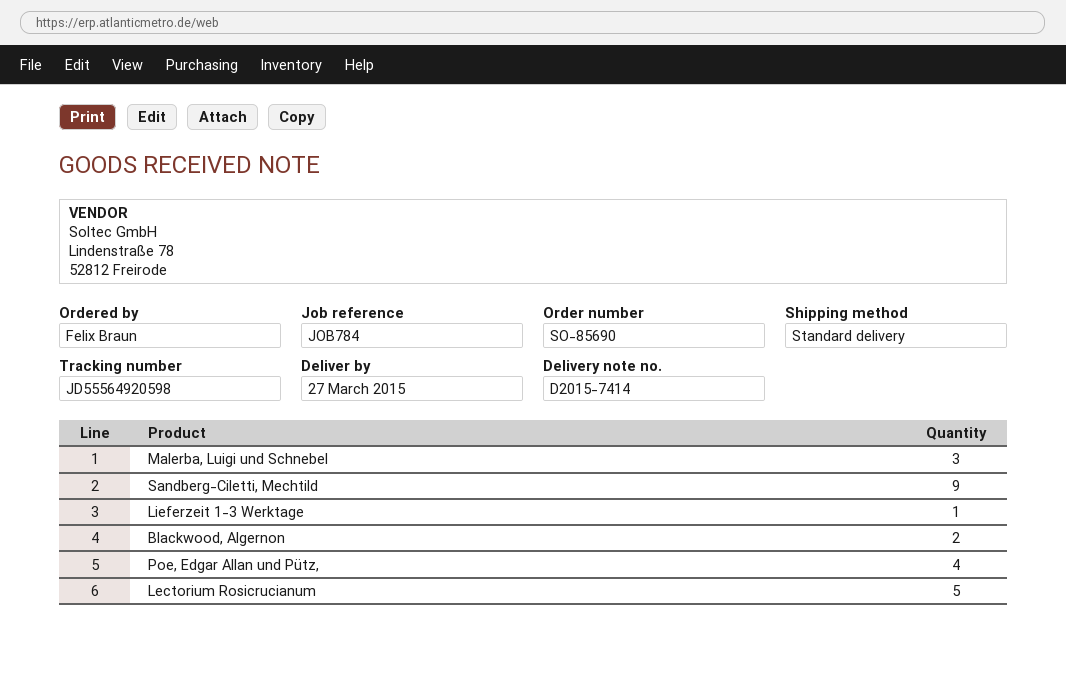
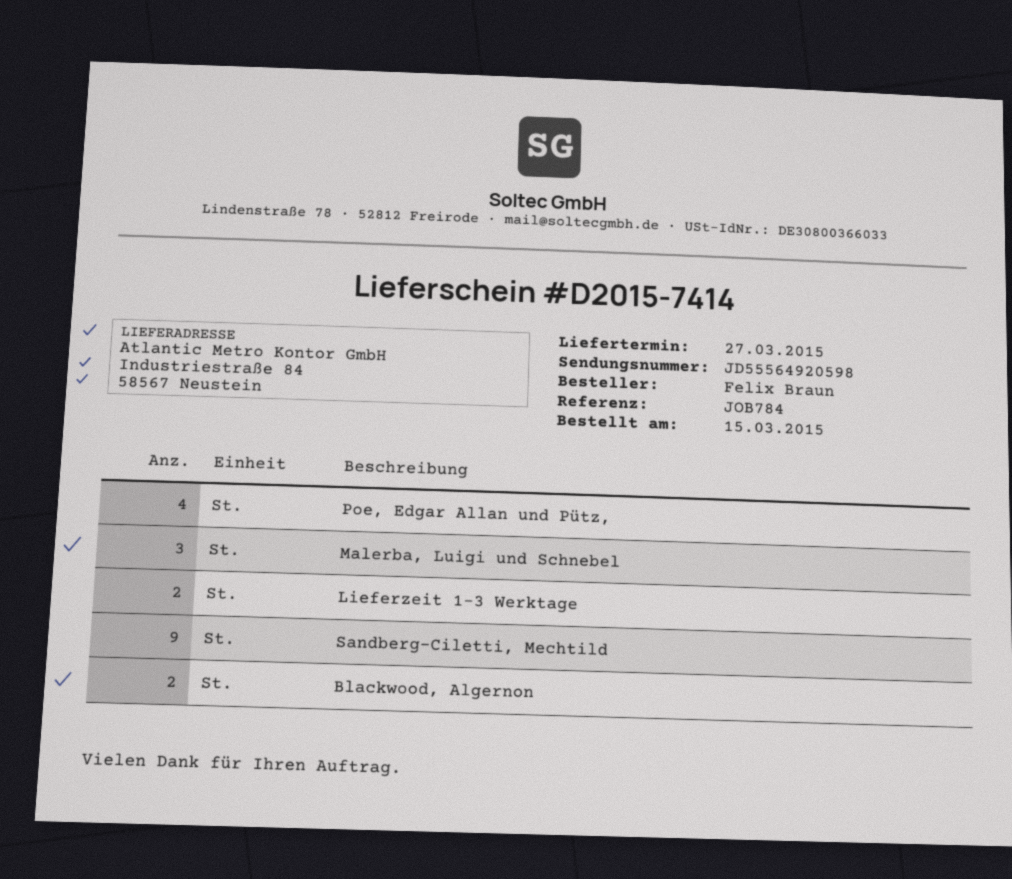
Lieferzeit 1-3 Werktage: 1 -> 2
Lectorium Rosicrucianum: 5 -> none

